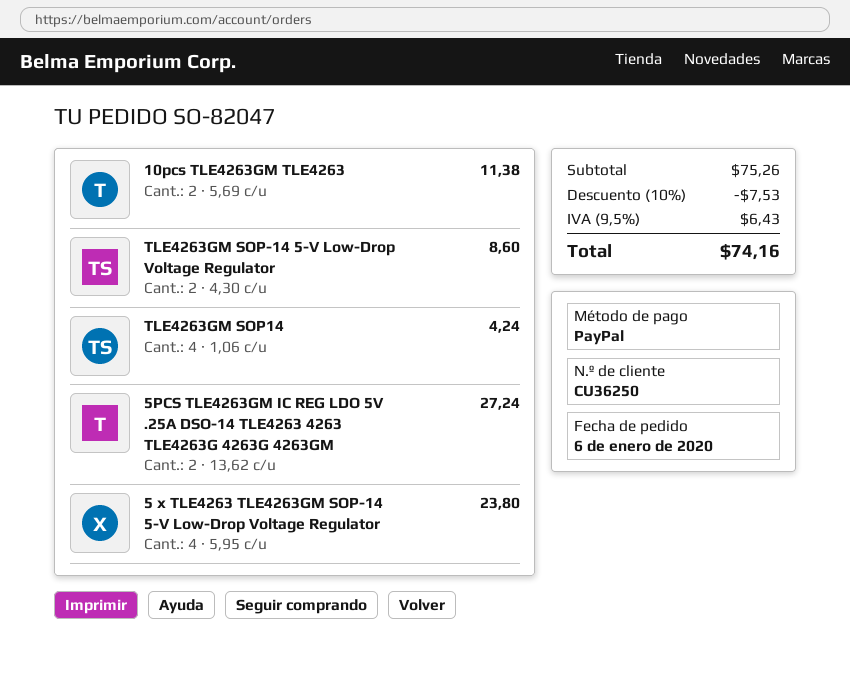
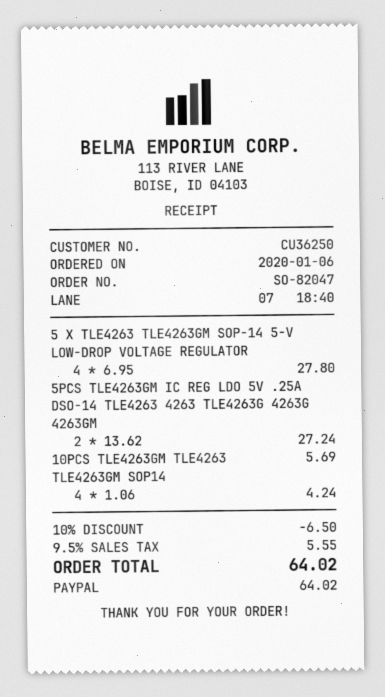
10pcs TLE4263GM TLE4263: 2 x 5.69 = 11.38 -> 1 x 5.69 = 5.69
TLE4263GM SOP-14 5-V Low-Drop Voltage Regulator: 2 x 4.30 = 8.60 -> none
5 x TLE4263 TLE4263GM SOP-14 5-V Low-Drop Voltage Regulator: 4 x 5.95 = 23.80 -> 4 x 6.95 = 27.80
discount: 10% = 7.53 -> 10% = 6.50
tax: 9.5% = 6.43 -> 9.5% = 5.55
total: 74.16 -> 64.02

